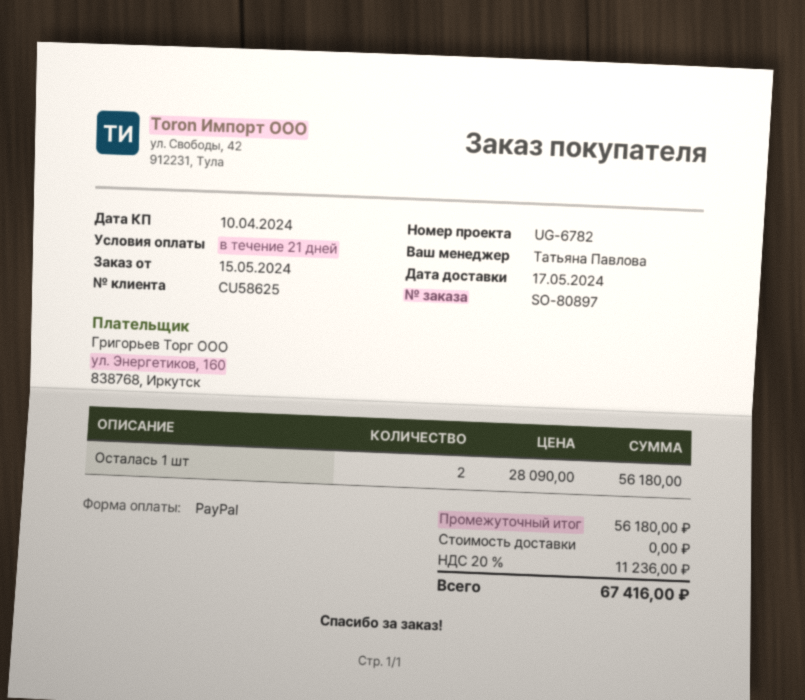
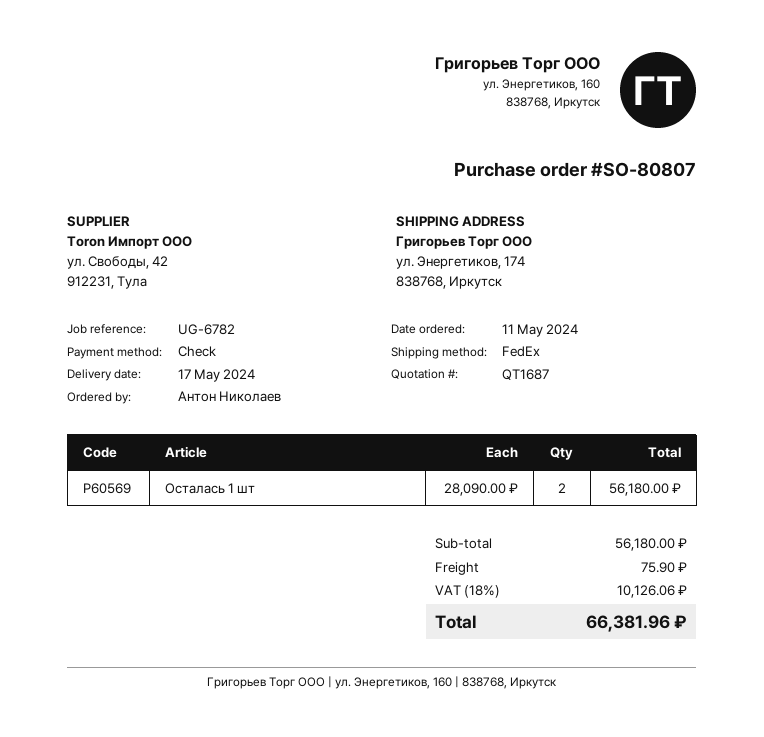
order number: SO-80897 -> SO-80807
order date: 2024-05-15 -> 2024-05-11
payment method: PayPal -> cheque
shipping: 0.00 -> 75.90
tax: 20% = 11236.00 -> 18% = 10126.06
total: 67416.00 -> 66381.96

